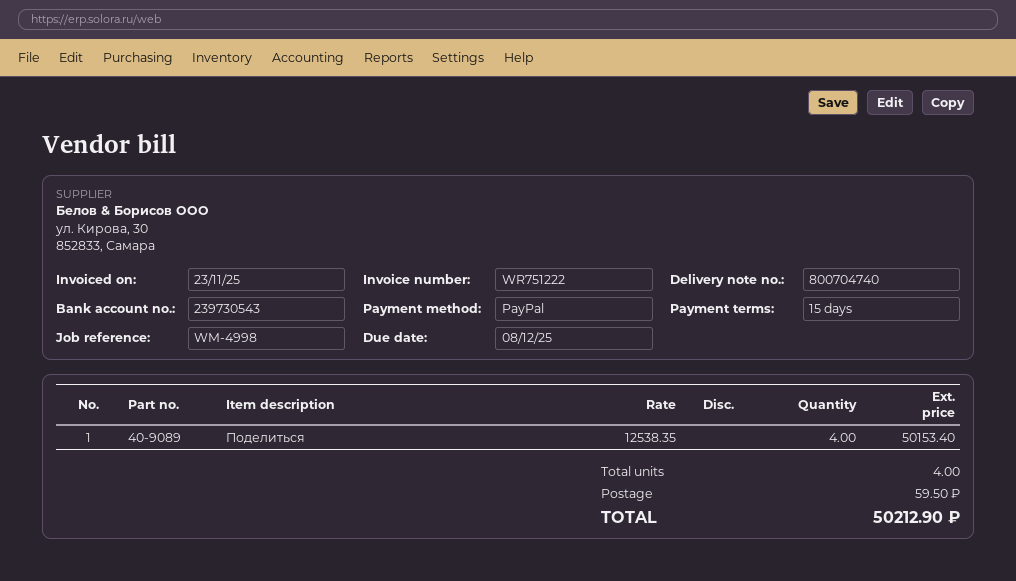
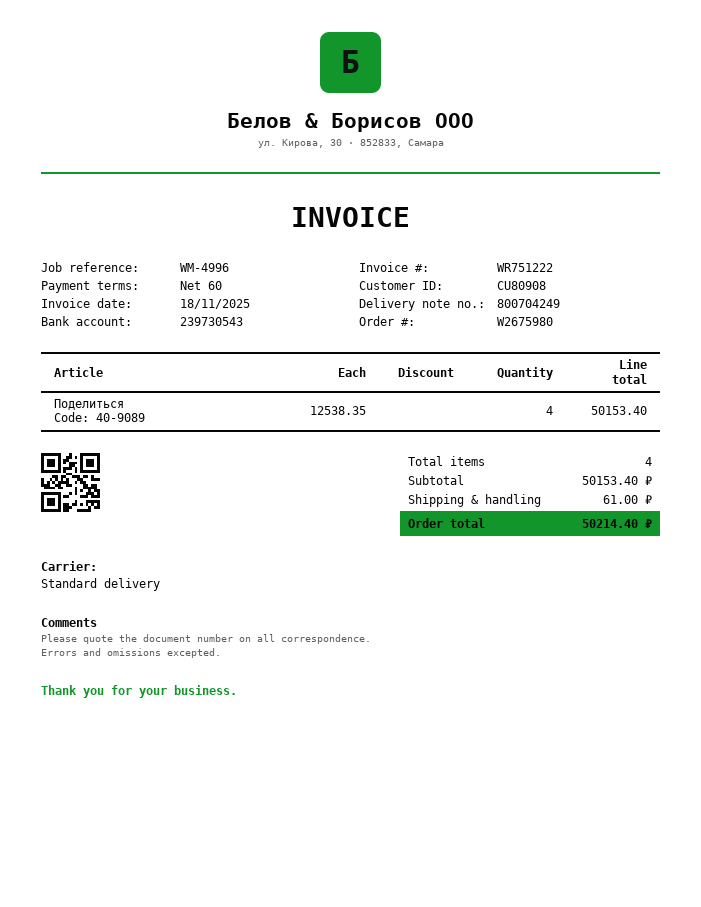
delivery note number: 800704740 -> 800704249
invoice date: 2025-11-23 -> 2025-11-18
payment terms: 15 days -> 60 days
reference: WM-4998 -> WM-4996
shipping: 59.50 -> 61.00
total: 50212.90 -> 50214.40

